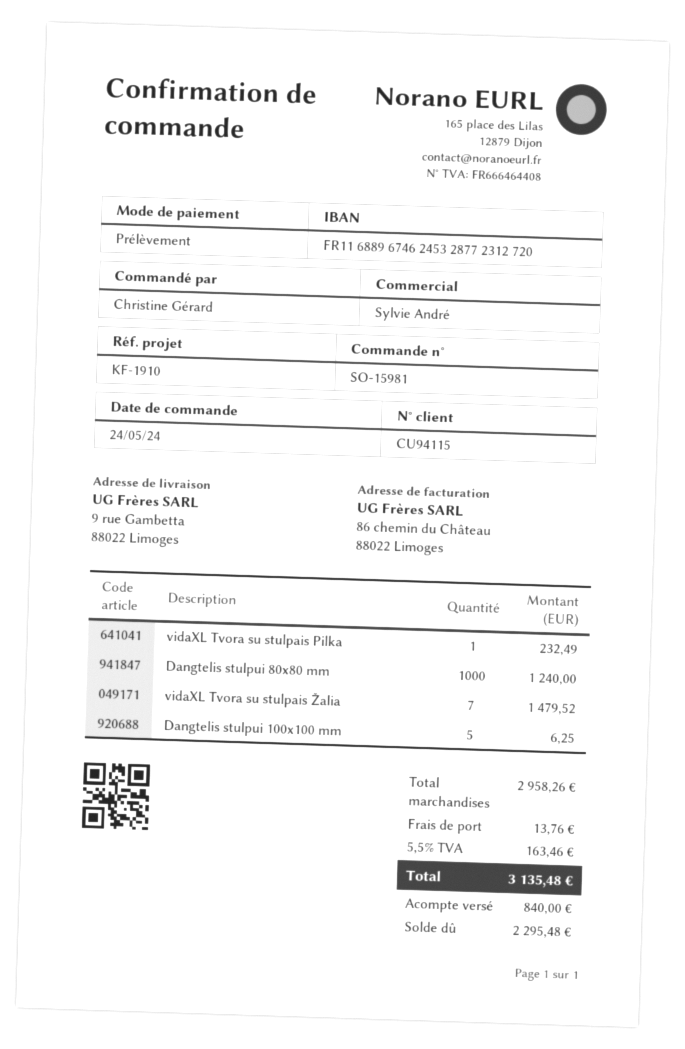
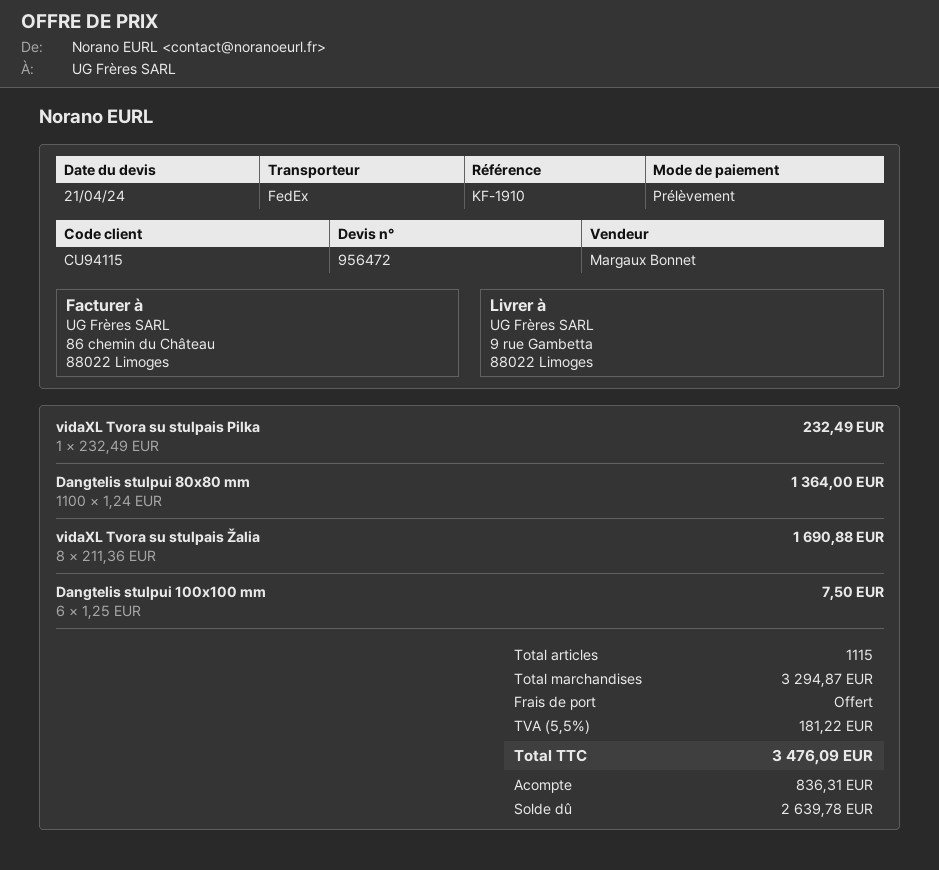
sales rep: Sylvie André -> Margaux Bonnet
Dangtelis stulpui 80x80 mm: 1000 for 1240.00 -> 1100 for 1364.00
vidaXL Tvora su stulpais Žalia: 7 for 1479.52 -> 8 for 1690.88
Dangtelis stulpui 100x100 mm: 5 for 6.25 -> 6 for 7.50
subtotal: 2958.26 -> 3294.87
shipping: 13.76 -> 0.00
tax: 5.5% = 163.46 -> 5.5% = 181.22
total: 3135.48 -> 3476.09
deposit: 840.00 -> 836.31
balance: 2295.48 -> 2639.78

